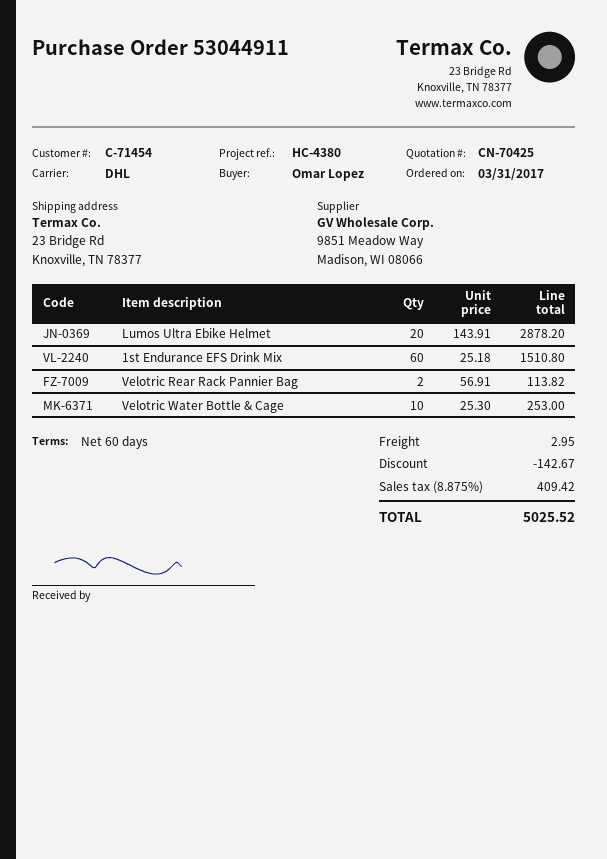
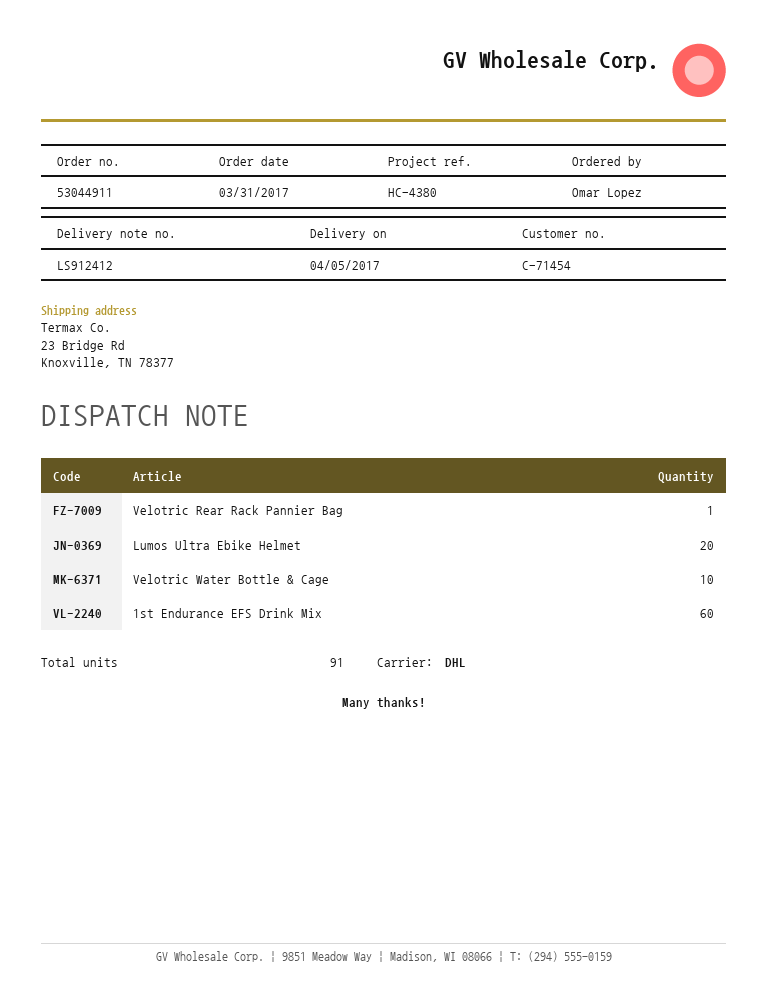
Velotric Rear Rack Pannier Bag: 2 -> 1

